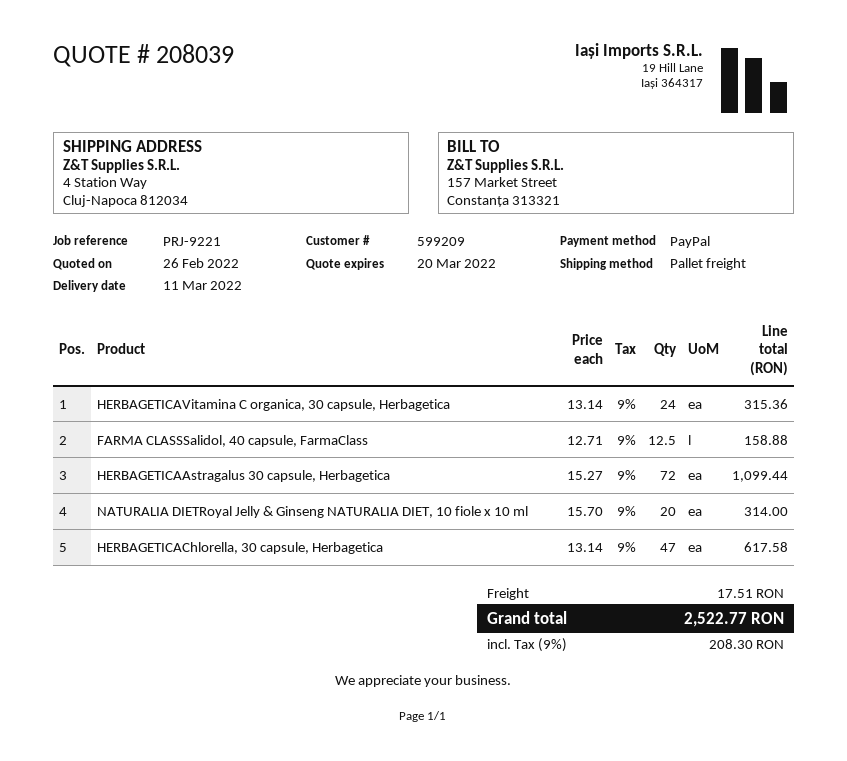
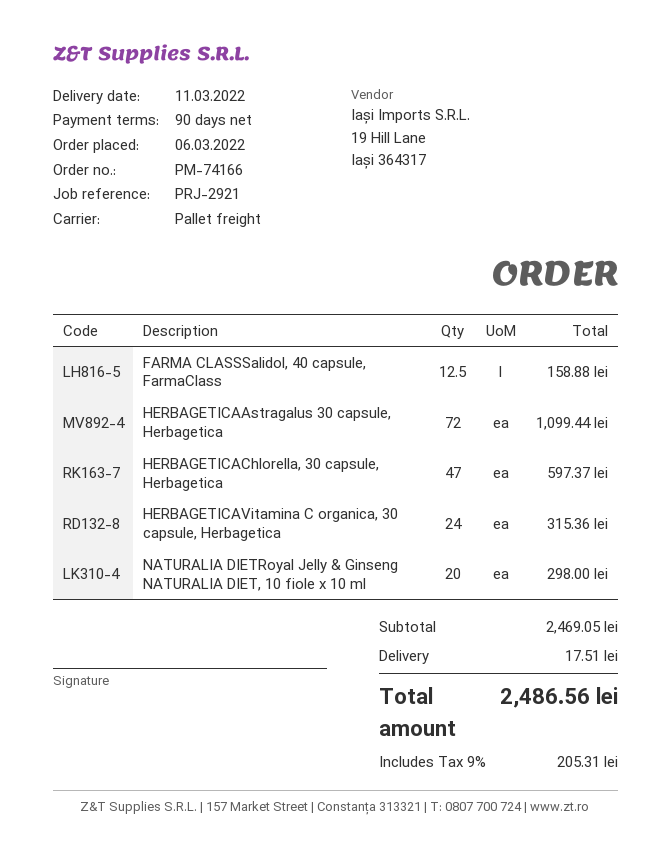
reference: PRJ-9221 -> PRJ-2921
NATURALIA DIETRoyal Jelly & Ginseng NATURALIA DIET, 10 fiole x 10 ml: 20 for 314.00 -> 20 for 298.00
HERBAGETICAChlorella, 30 capsule, Herbagetica: 47 for 617.58 -> 47 for 597.37
tax: 9% = 208.30 -> 9% = 205.31
total: 2522.77 -> 2486.56

